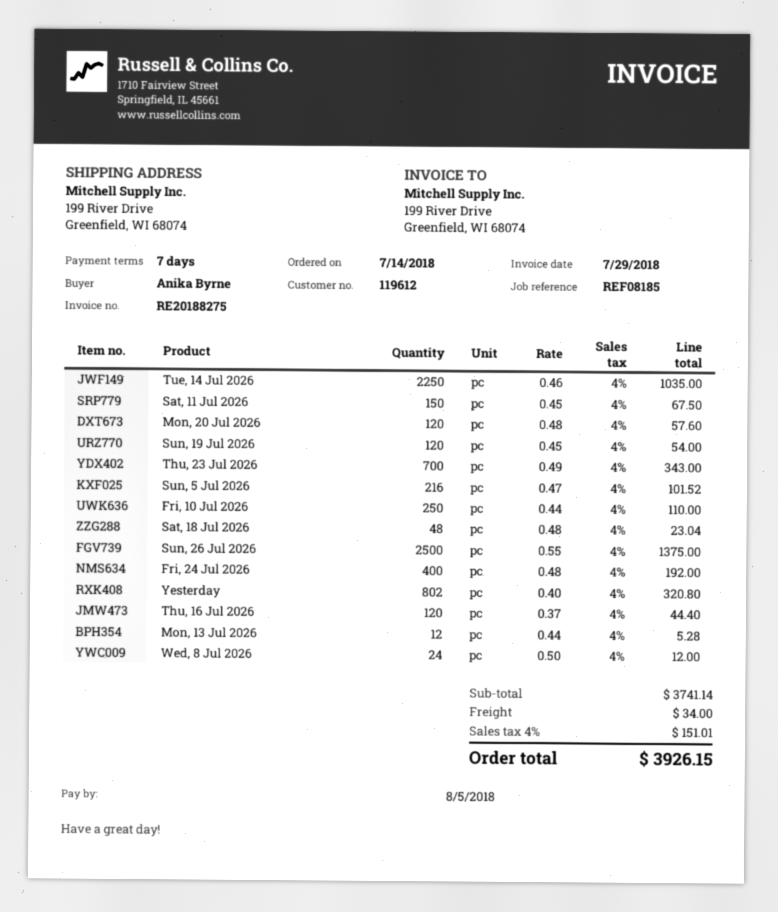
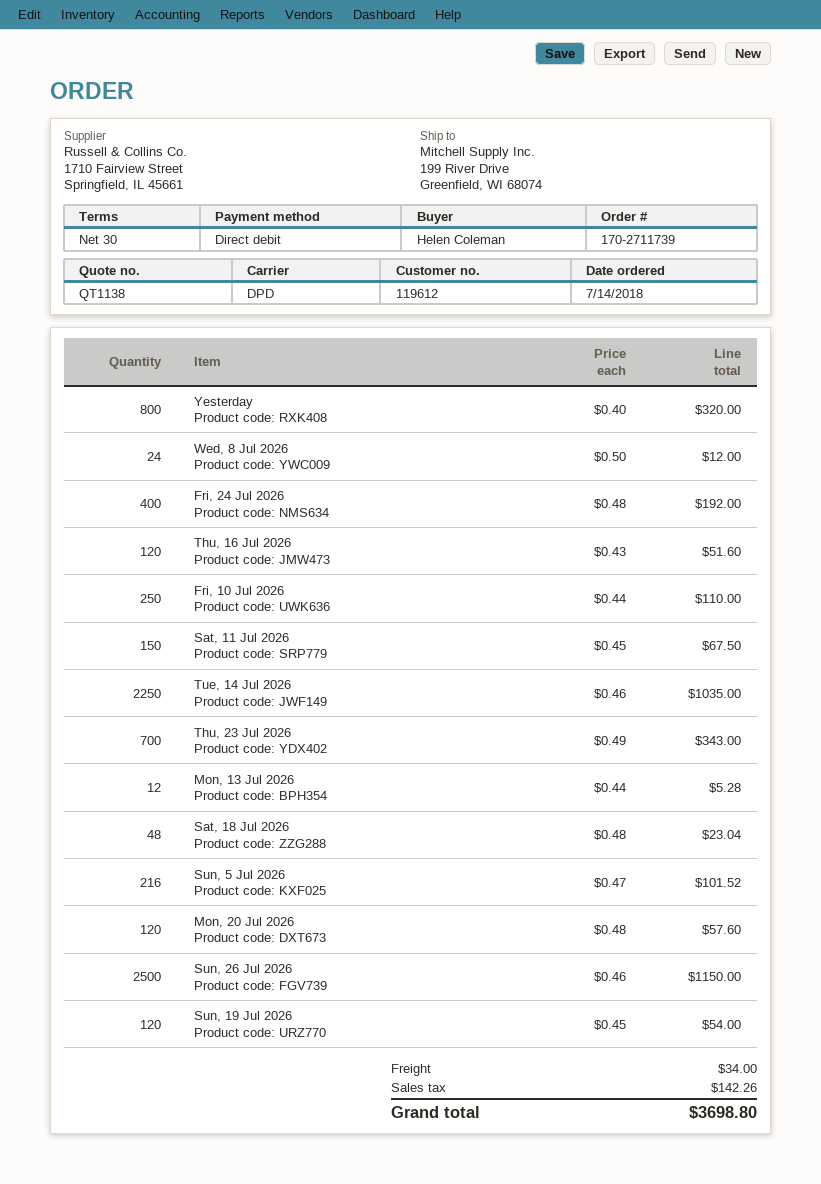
payment terms: 7 days -> 30 days
ordered by: Anika Byrne -> Helen Coleman
Sun, 26 Jul 2026: 2500 x 0.55 = 1375.00 -> 2500 x 0.46 = 1150.00
Yesterday: 802 x 0.40 = 320.80 -> 800 x 0.40 = 320.00
Thu, 16 Jul 2026: 120 x 0.37 = 44.40 -> 120 x 0.43 = 51.60
tax: 151.01 -> 142.26
total: 3926.15 -> 3698.80

